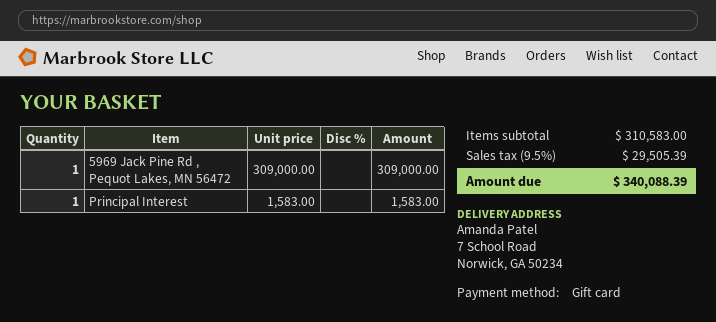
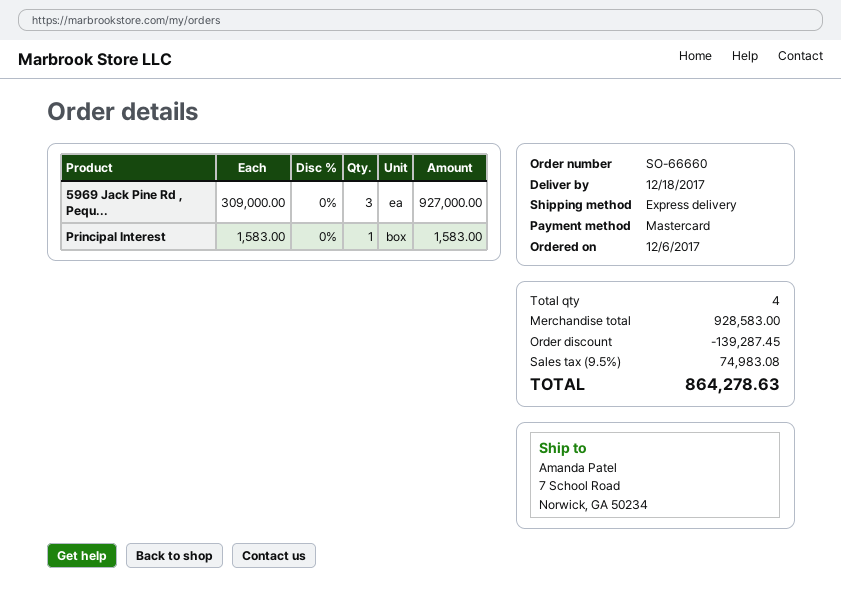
payment method: gift card -> Mastercard
5969 Jack Pine Rd , Pequot Lakes, MN 56472: 1 x 309000.00 = 309000.00 -> 3 x 309000.00 = 927000.00
subtotal: 310583.00 -> 928583.00
discount: none -> 139287.45
tax: 9.5% = 29505.39 -> 9.5% = 74983.08
total: 340088.39 -> 864278.63

